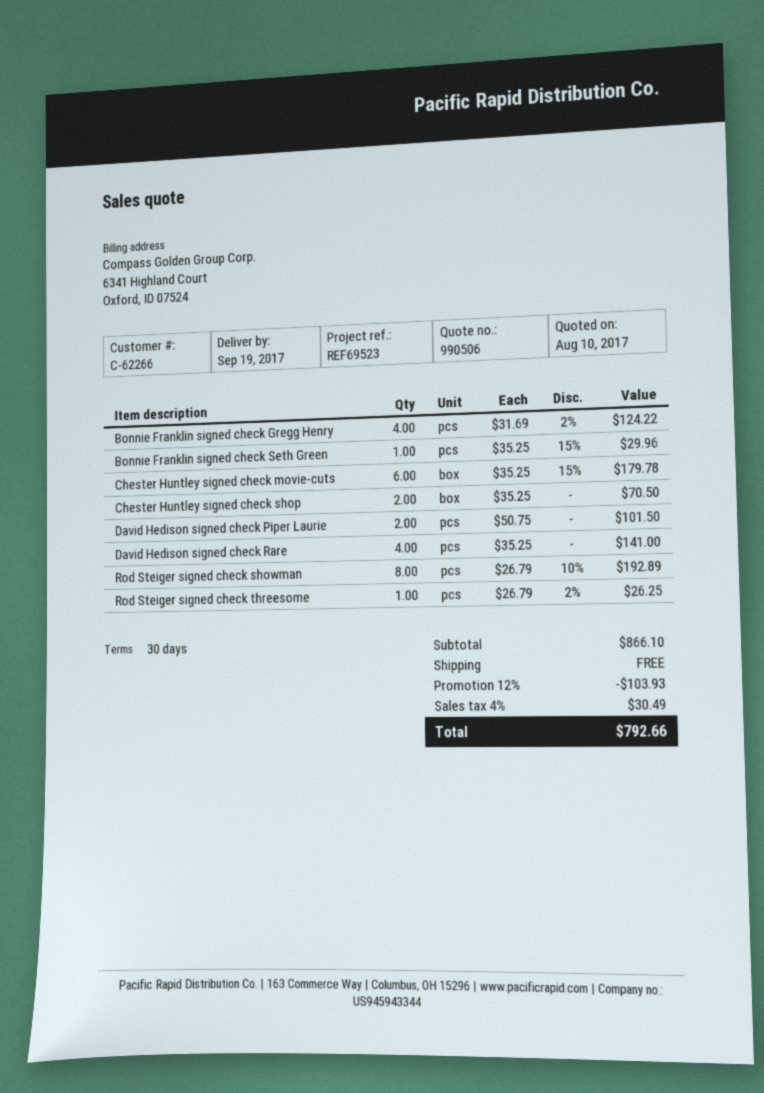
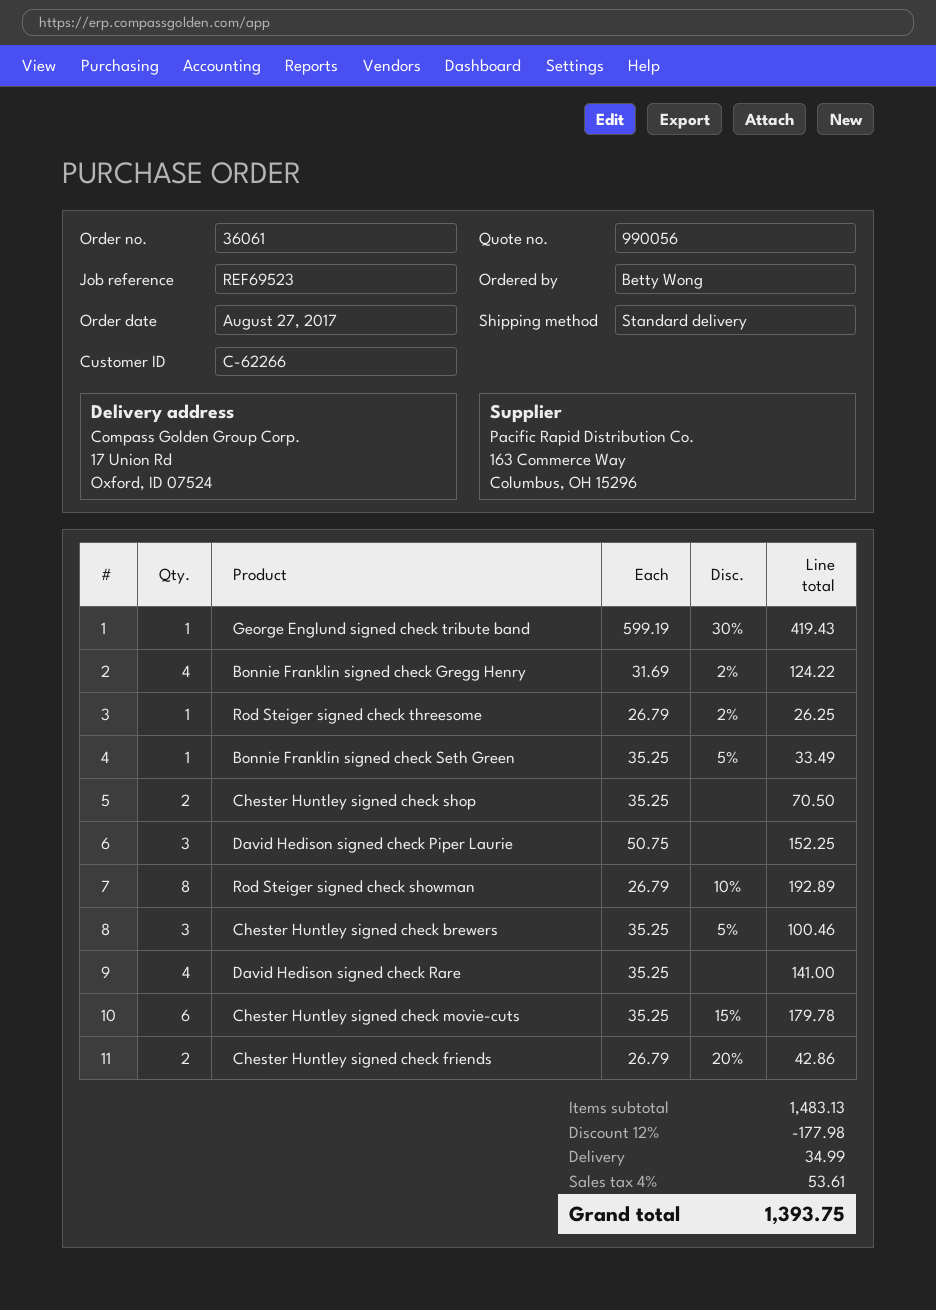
quote number: 990506 -> 990056
Bonnie Franklin signed check Seth Green: 1 x 35.25 - 15% = 29.96 -> 1 x 35.25 - 5% = 33.49
David Hedison signed check Piper Laurie: 2 x 50.75 = 101.50 -> 3 x 50.75 = 152.25
George Englund signed check tribute band: none -> 1 x 599.19 - 30% = 419.43
Chester Huntley signed check brewers: none -> 3 x 35.25 - 5% = 100.46
Chester Huntley signed check friends: none -> 2 x 26.79 - 20% = 42.86
subtotal: 866.10 -> 1483.13
discount: 12% = 103.93 -> 12% = 177.98
shipping: 0.00 -> 34.99
tax: 4% = 30.49 -> 4% = 53.61
total: 792.66 -> 1393.75

